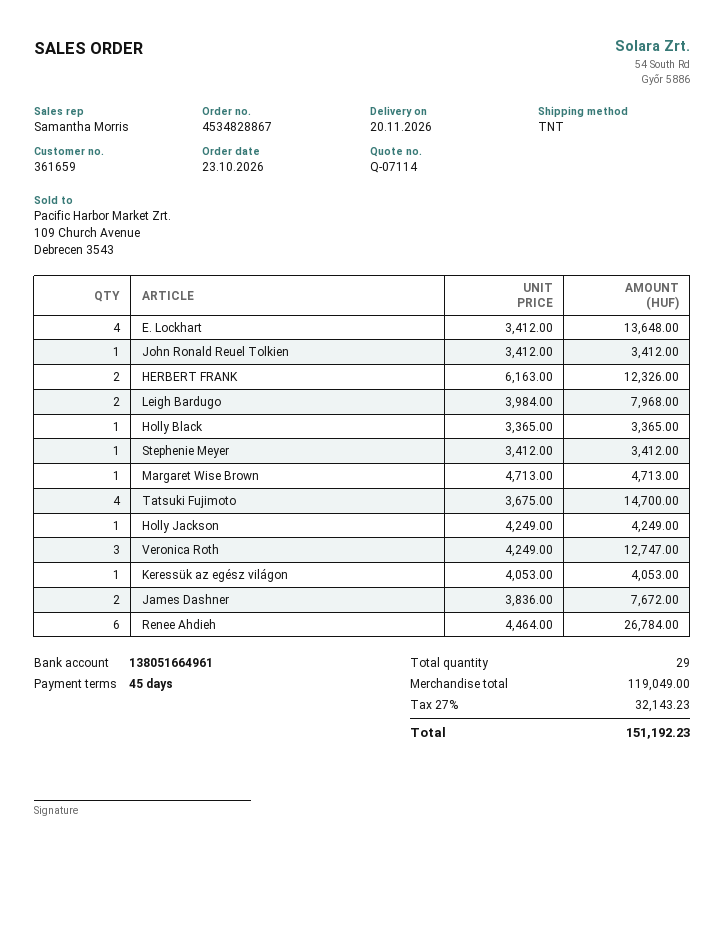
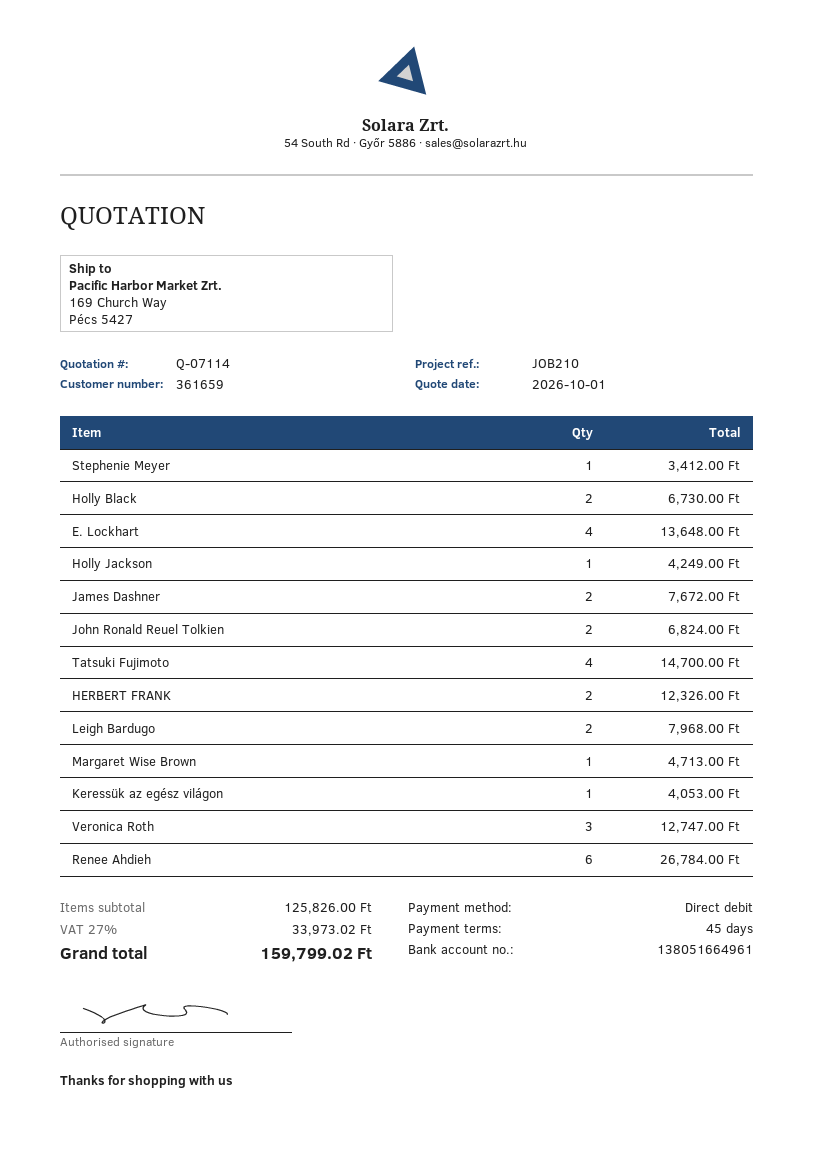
John Ronald Reuel Tolkien: 1 for 3412.00 -> 2 for 6824.00
Holly Black: 1 for 3365.00 -> 2 for 6730.00
subtotal: 119049.00 -> 125826.00
tax: 27% = 32143.23 -> 27% = 33973.02
total: 151192.23 -> 159799.02

